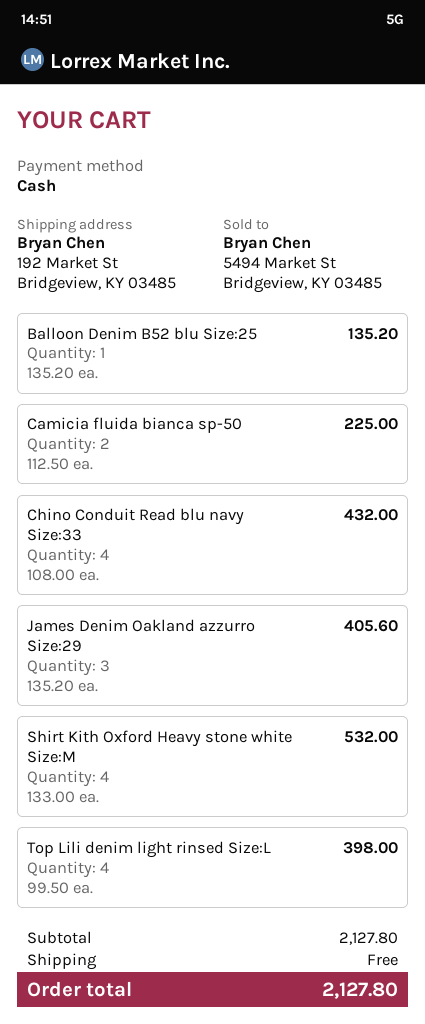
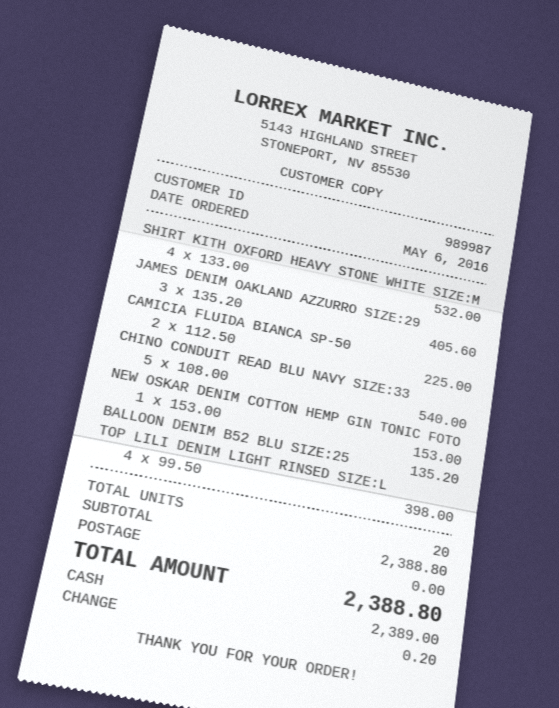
Chino Conduit Read blu navy Size:33: 4 x 108.00 = 432.00 -> 5 x 108.00 = 540.00
NEW OSKAR DENIM COTTON HEMP GIN TONIC FOTO: none -> 1 x 153.00 = 153.00
subtotal: 2127.80 -> 2388.80
total: 2127.80 -> 2388.80

